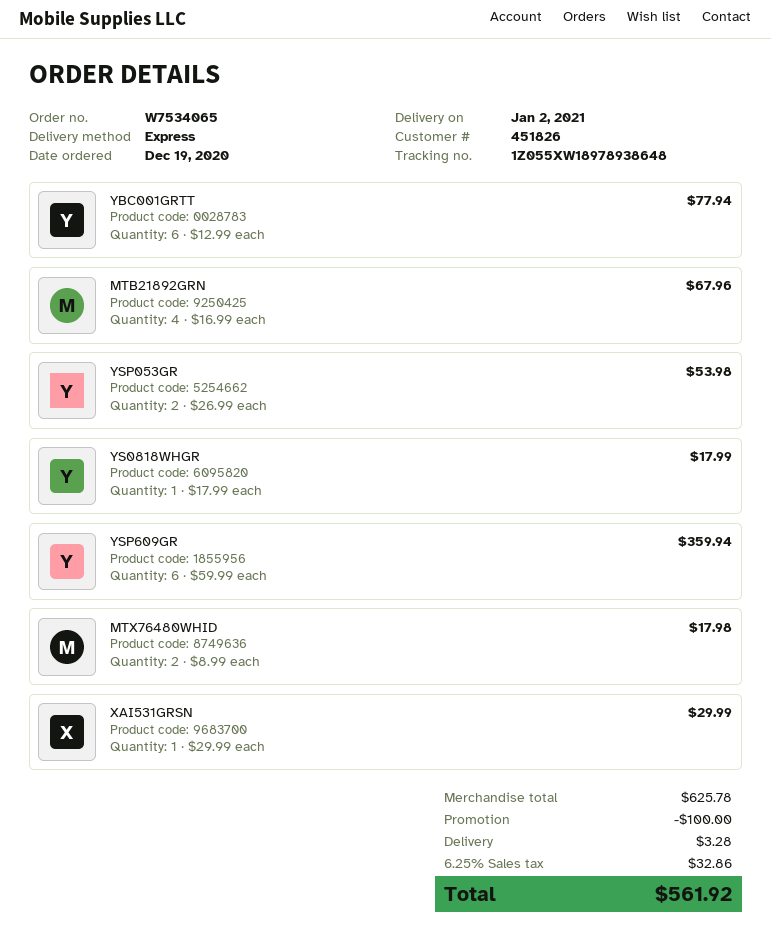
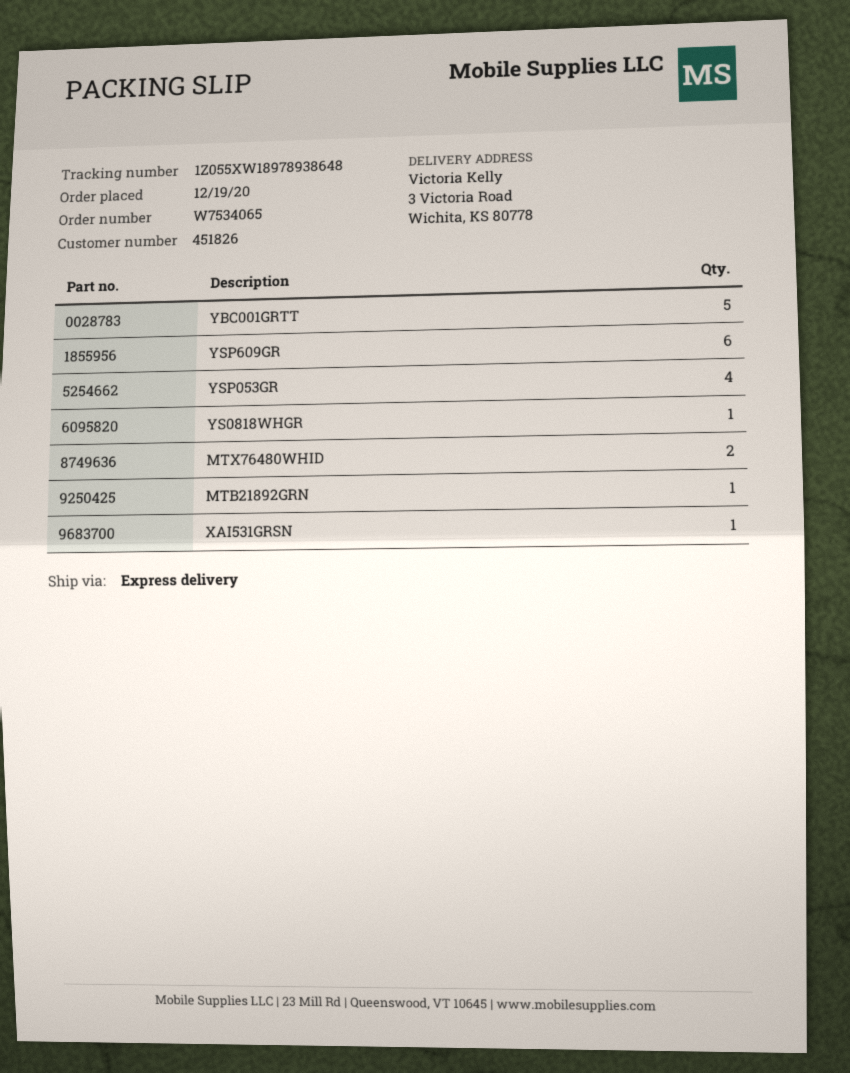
YBC001GRTT: 6 -> 5
MTB21892GRN: 4 -> 1
YSP053GR: 2 -> 4

